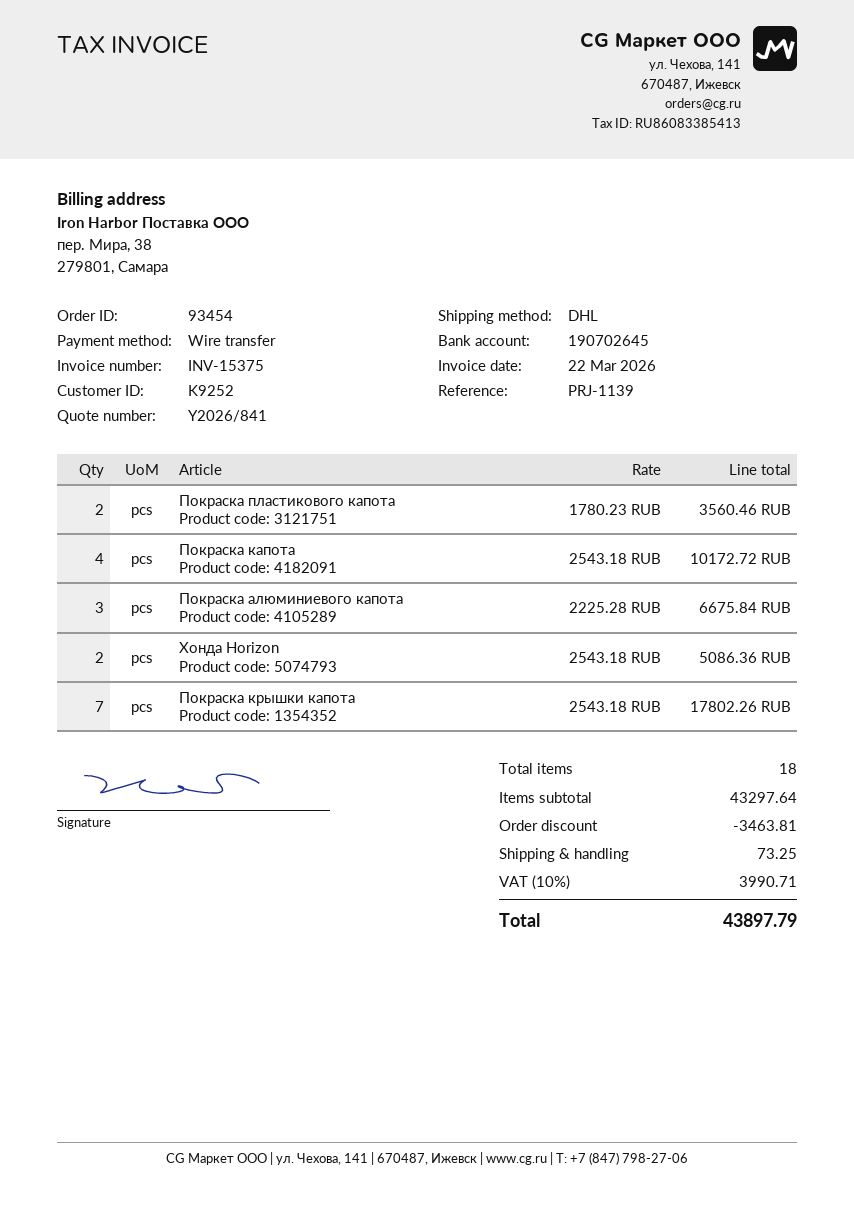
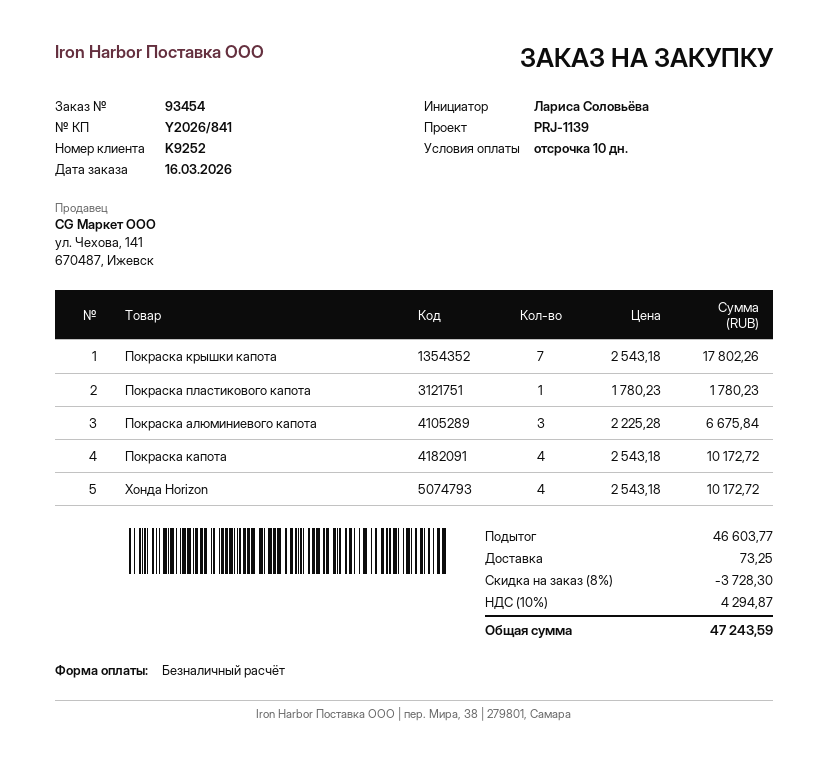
Покраска пластикового капота: 2 x 1780.23 = 3560.46 -> 1 x 1780.23 = 1780.23
Хонда Horizon: 2 x 2543.18 = 5086.36 -> 4 x 2543.18 = 10172.72
subtotal: 43297.64 -> 46603.77
discount: 3463.81 -> 3728.30
tax: 10% = 3990.71 -> 10% = 4294.87
total: 43897.79 -> 47243.59

